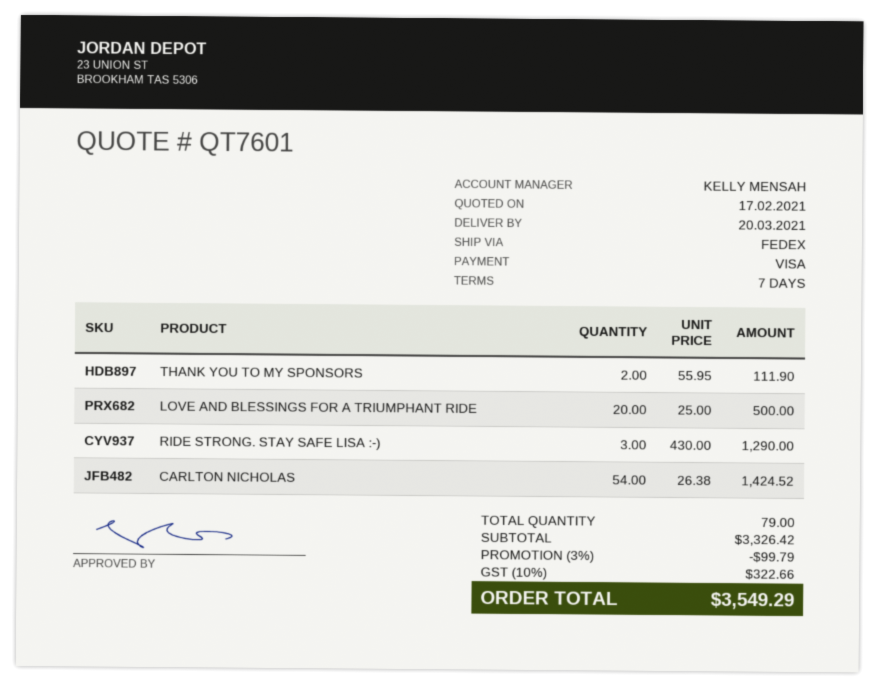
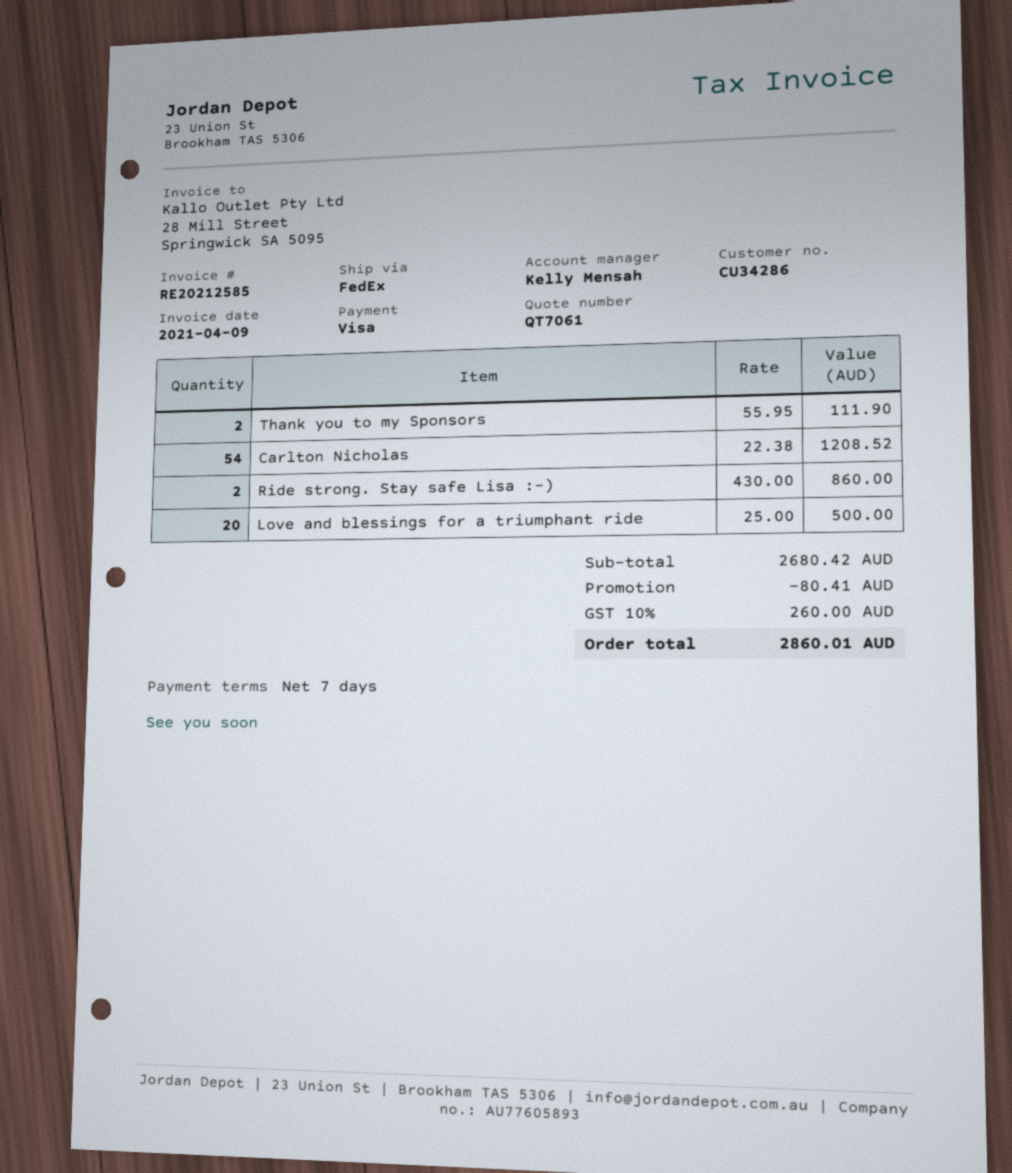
quote number: QT7601 -> QT7061
RIDE STRONG. STAY SAFE LISA :-): 3 x 430.00 = 1290.00 -> 2 x 430.00 = 860.00
CARLTON NICHOLAS: 54 x 26.38 = 1424.52 -> 54 x 22.38 = 1208.52
subtotal: 3326.42 -> 2680.42
discount: 99.79 -> 80.41
tax: 10% = 322.66 -> 10% = 260.00
total: 3549.29 -> 2860.01

